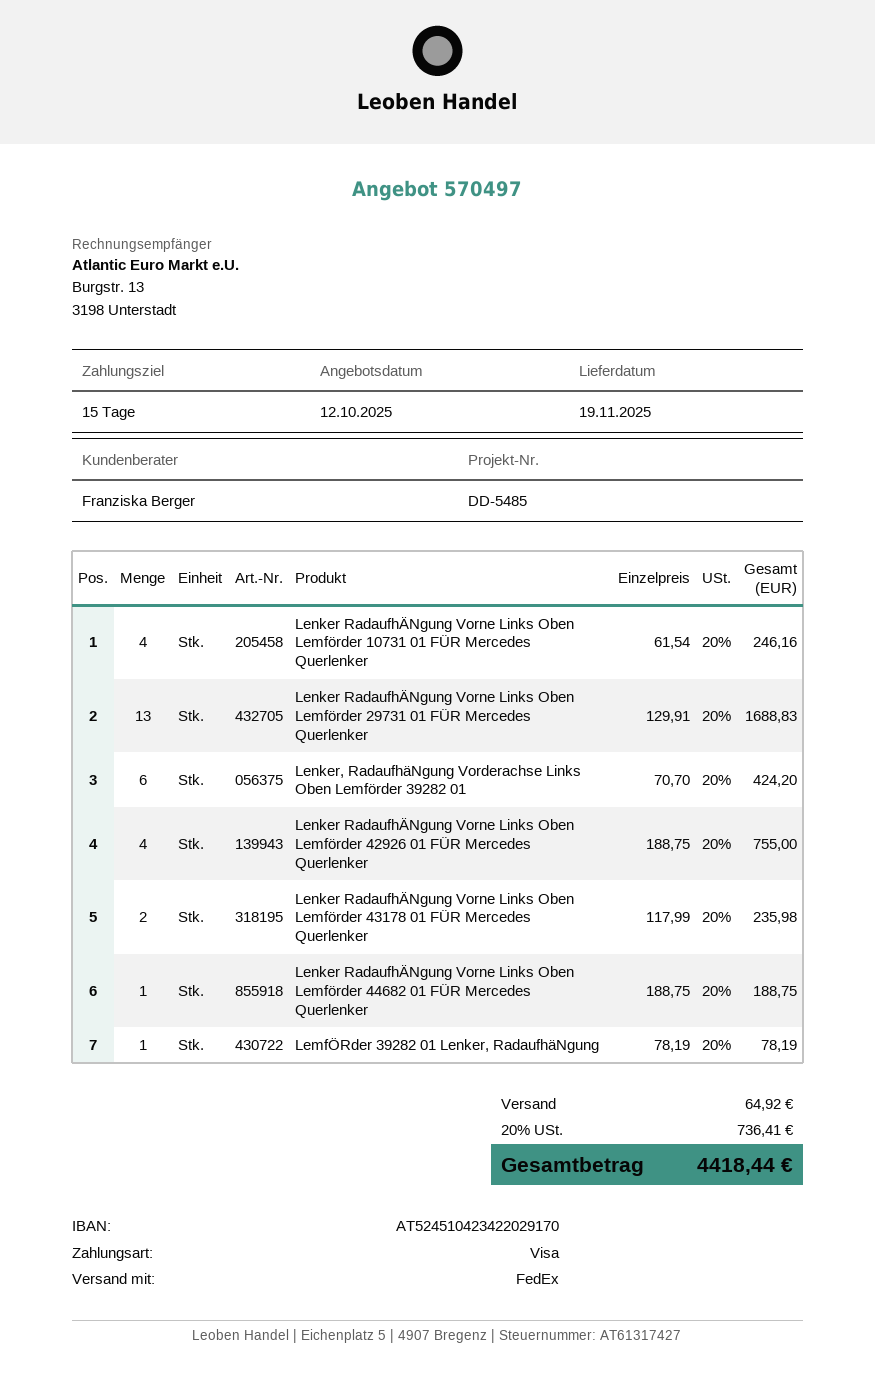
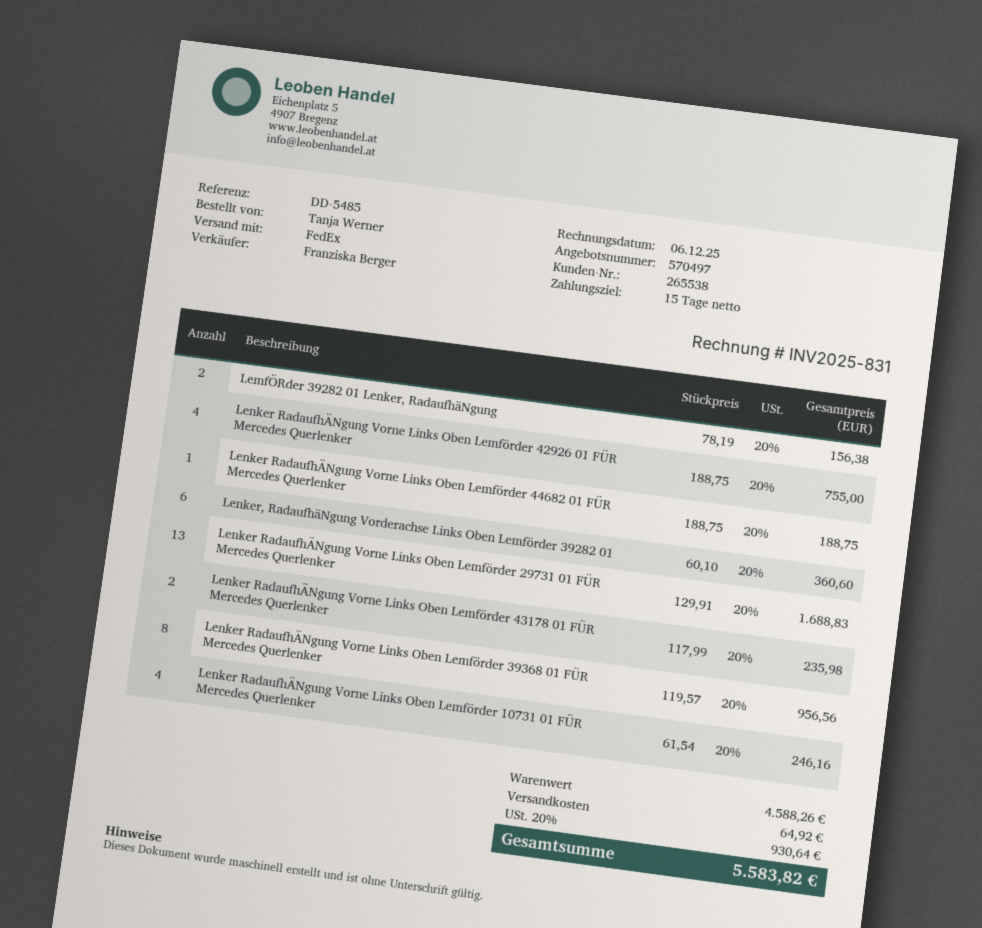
Lenker, RadaufhäNgung Vorderachse Links Oben Lemförder 39282 01: 6 x 70.70 = 424.20 -> 6 x 60.10 = 360.60
LemfÖRder 39282 01 Lenker, RadaufhäNgung: 1 x 78.19 = 78.19 -> 2 x 78.19 = 156.38
Lenker RadaufhÄNgung Vorne Links Oben Lemförder 39368 01 FÜR Mercedes Querlenker: none -> 8 x 119.57 = 956.56
tax: 20% = 736.41 -> 20% = 930.64
total: 4418.44 -> 5583.82

